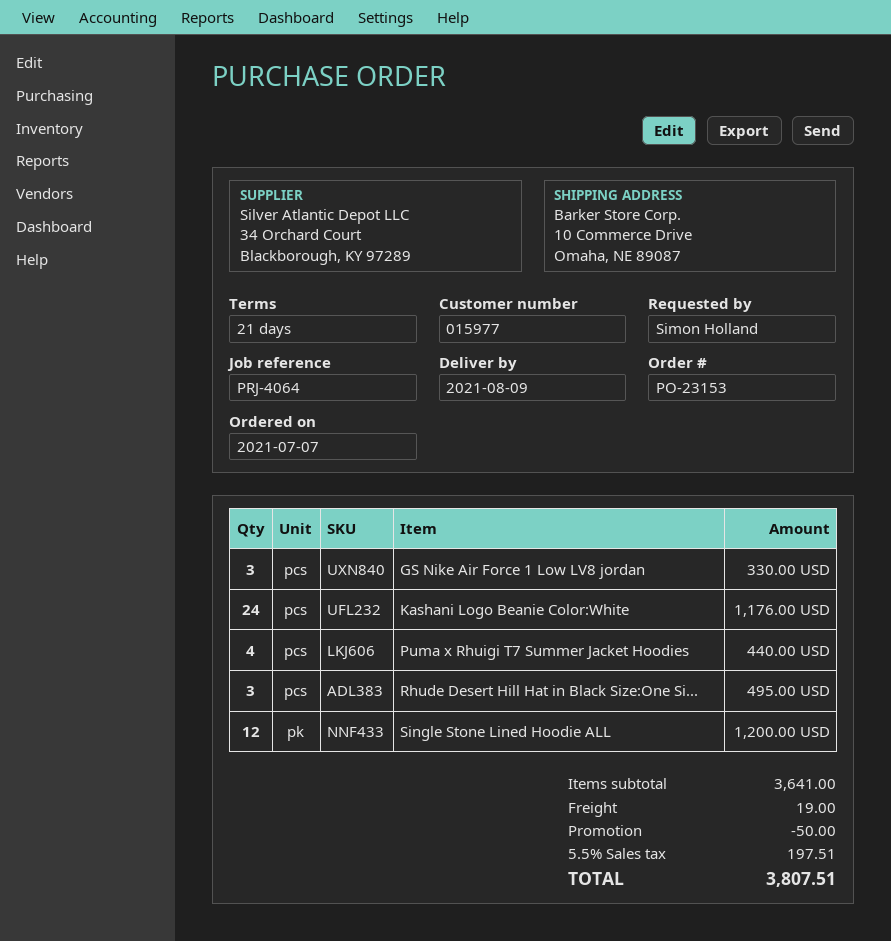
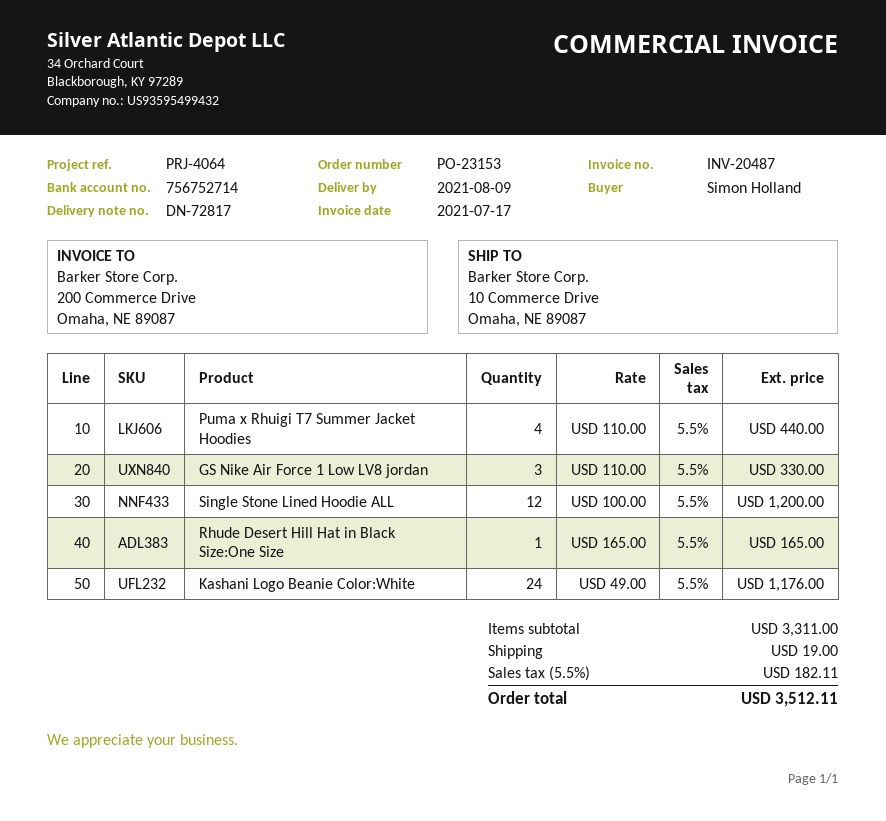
Rhude Desert Hill Hat in Black Size:One Si...: 3 for 495.00 -> 1 for 165.00
subtotal: 3641.00 -> 3311.00
discount: 50.00 -> none
tax: 5.5% = 197.51 -> 5.5% = 182.11
total: 3807.51 -> 3512.11

